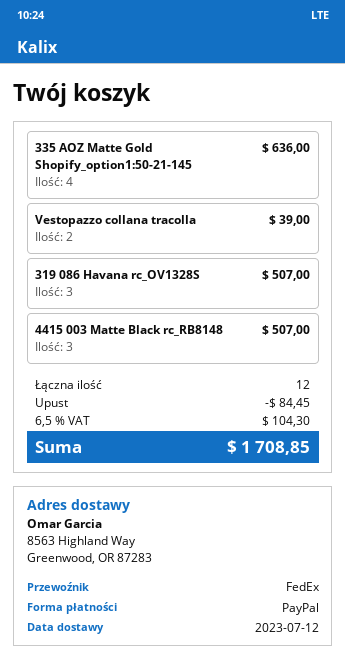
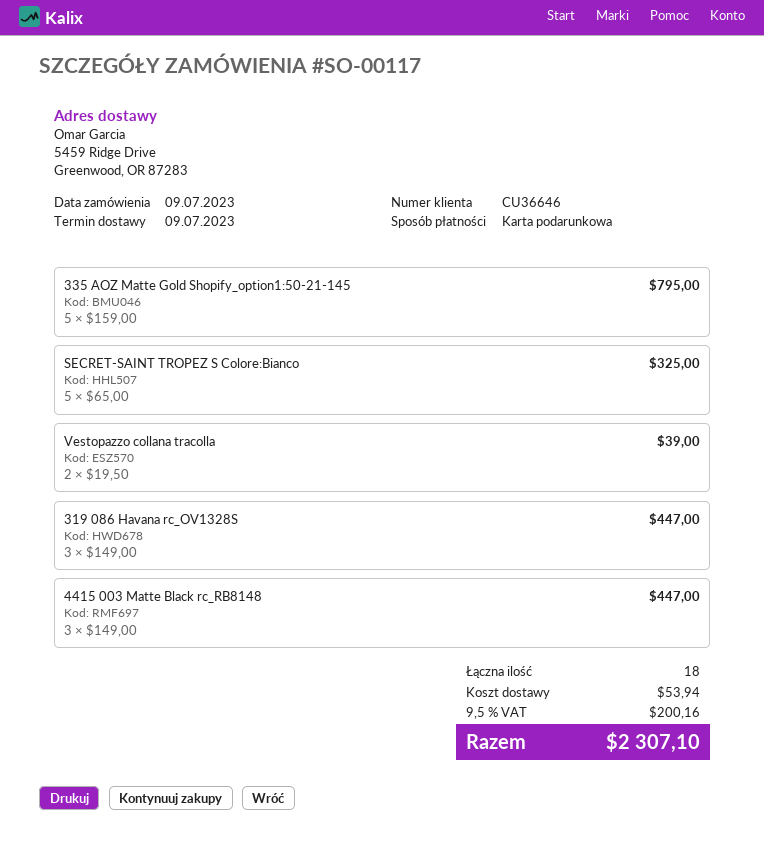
delivery date: 2023-07-12 -> 2023-07-09
payment method: PayPal -> gift card
ship to: 8563 Highland Way, Greenwood, OR 87283 -> 5459 Ridge Drive, Greenwood, OR 87283
335 AOZ Matte Gold Shopify_option1:50-21-145: 4 for 636.00 -> 5 for 795.00
319 086 Havana rc_OV1328S: 3 for 507.00 -> 3 for 447.00
4415 003 Matte Black rc_RB8148: 3 for 507.00 -> 3 for 447.00
SECRET-SAINT TROPEZ S Colore:Bianco: none -> 5 for 325.00
total quantity: 12 -> 18
discount: 84.45 -> none
shipping: none -> 53.94
tax: 6.5% = 104.30 -> 9.5% = 200.16
total: 1708.85 -> 2307.10

